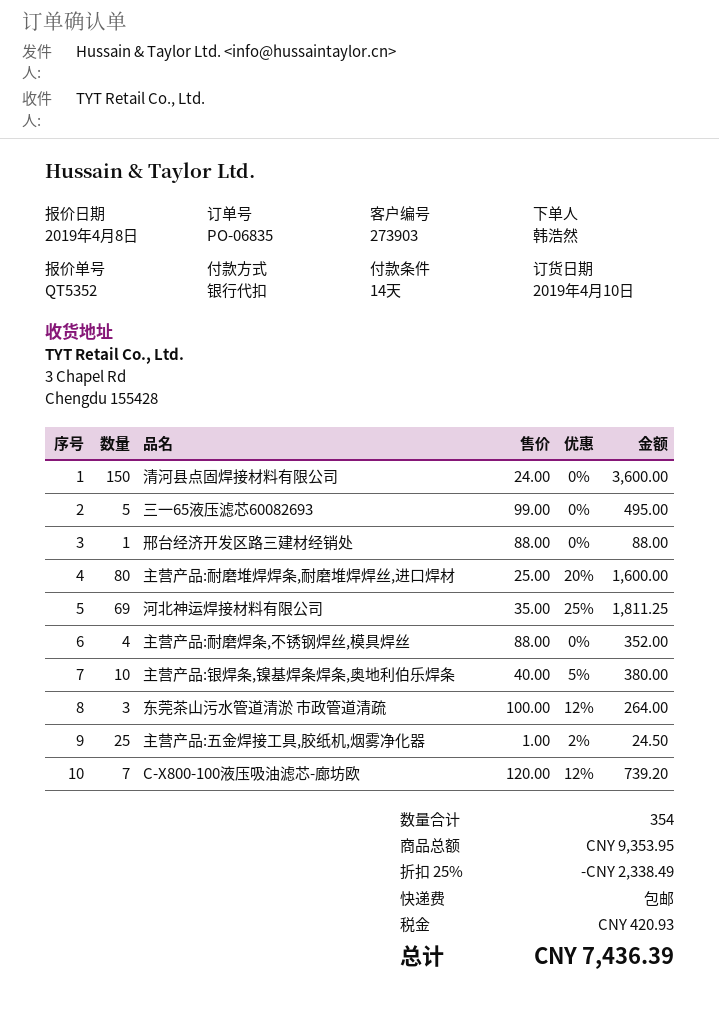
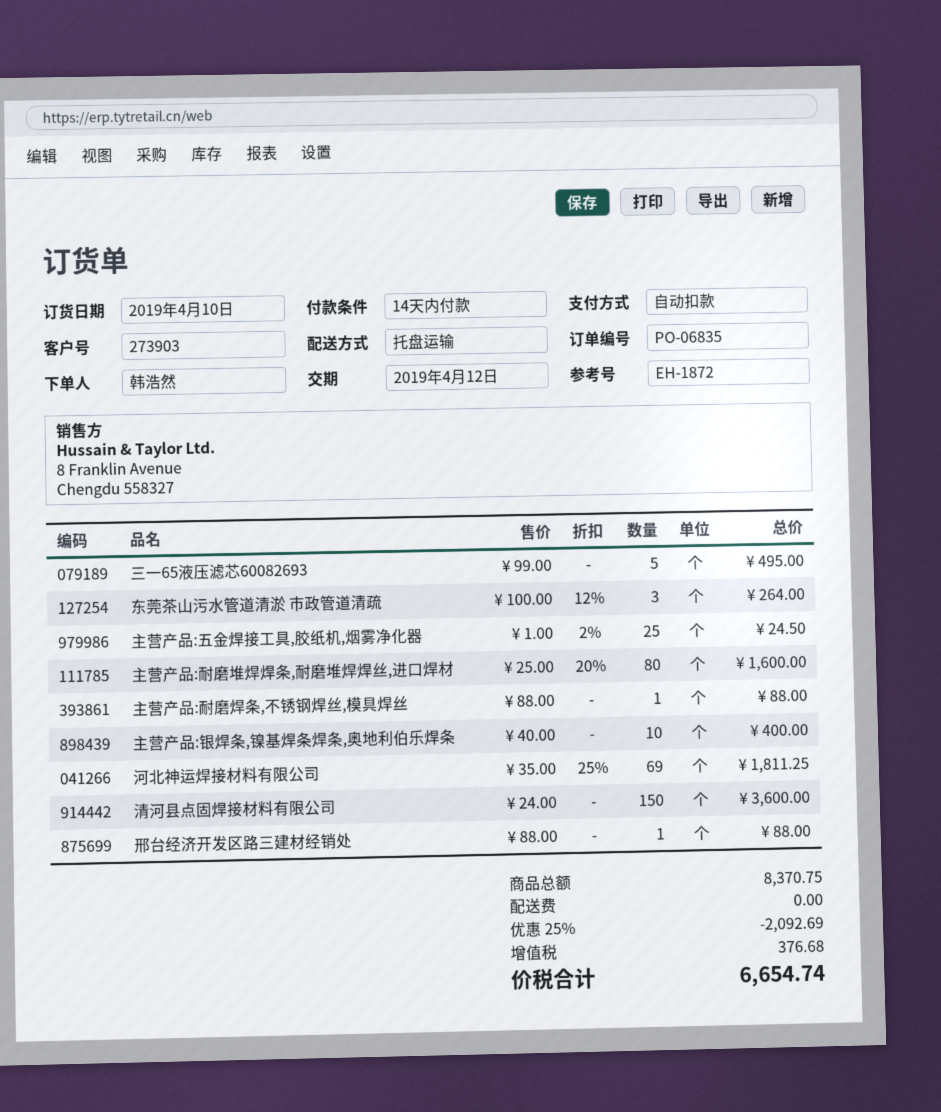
主营产品:耐磨焊条,不锈钢焊丝,模具焊丝: 4 x 88.00 = 352.00 -> 1 x 88.00 = 88.00
主营产品:银焊条,镍基焊条焊条,奥地利伯乐焊条: 10 x 40.00 - 5% = 380.00 -> 10 x 40.00 = 400.00
C-X800-100液压吸油滤芯-廊坊欧: 7 x 120.00 - 12% = 739.20 -> none
subtotal: 9353.95 -> 8370.75
discount: 25% = 2338.49 -> 25% = 2092.69
tax: 420.93 -> 376.68
total: 7436.39 -> 6654.74

